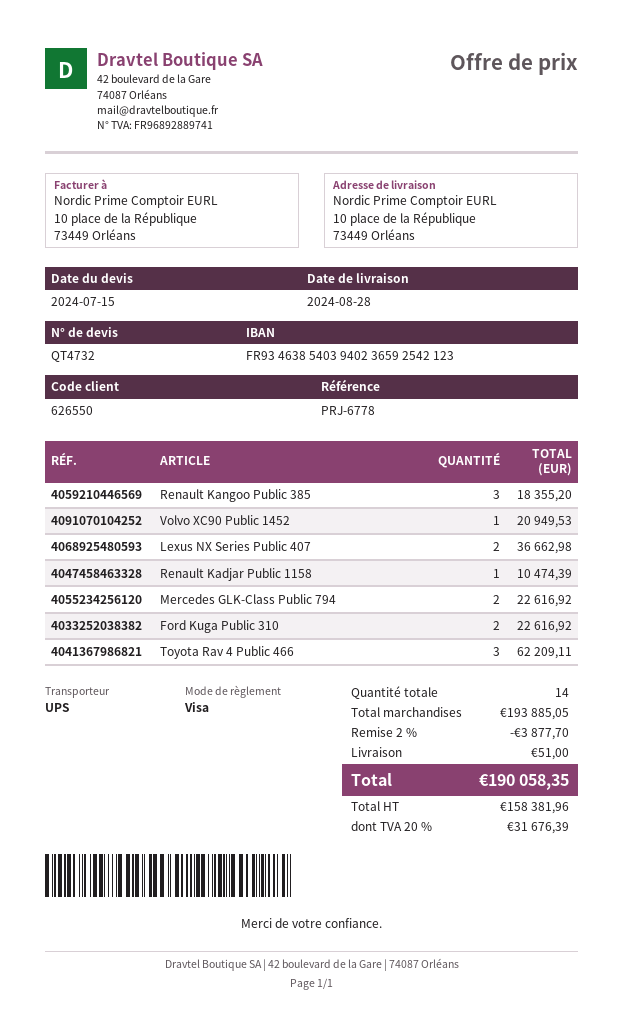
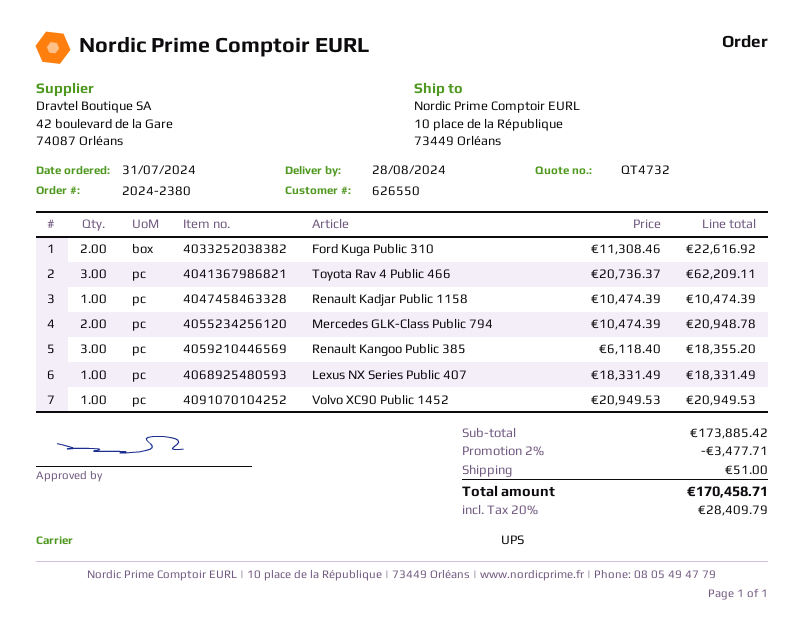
Lexus NX Series Public 407: 2 for 36662.98 -> 1 for 18331.49
Mercedes GLK-Class Public 794: 2 for 22616.92 -> 2 for 20948.78
subtotal: 193885.05 -> 173885.42
discount: 2% = 3877.70 -> 2% = 3477.71
tax: 20% = 31676.39 -> 20% = 28409.79
total: 190058.35 -> 170458.71

